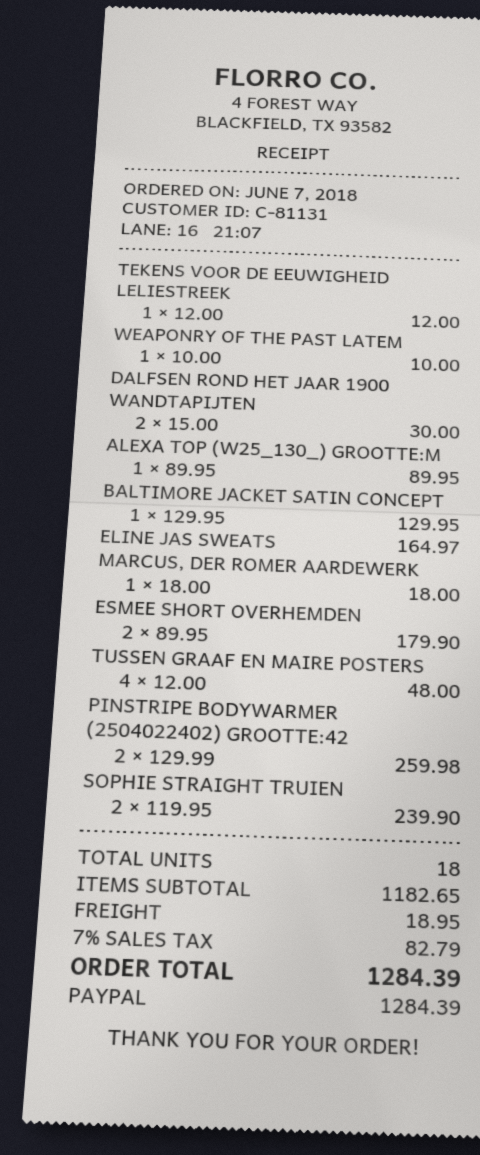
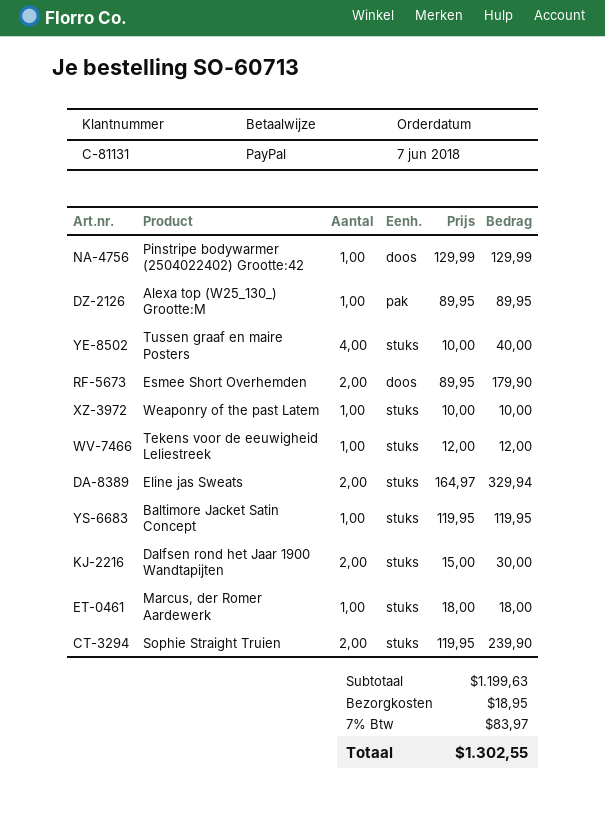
BALTIMORE JACKET SATIN CONCEPT: 1 x 129.95 = 129.95 -> 1 x 119.95 = 119.95
ELINE JAS SWEATS: 1 x 164.97 = 164.97 -> 2 x 164.97 = 329.94
TUSSEN GRAAF EN MAIRE POSTERS: 4 x 12.00 = 48.00 -> 4 x 10.00 = 40.00
PINSTRIPE BODYWARMER (2504022402) GROOTTE:42: 2 x 129.99 = 259.98 -> 1 x 129.99 = 129.99
subtotal: 1182.65 -> 1199.63
tax: 7% = 82.79 -> 7% = 83.97
total: 1284.39 -> 1302.55

